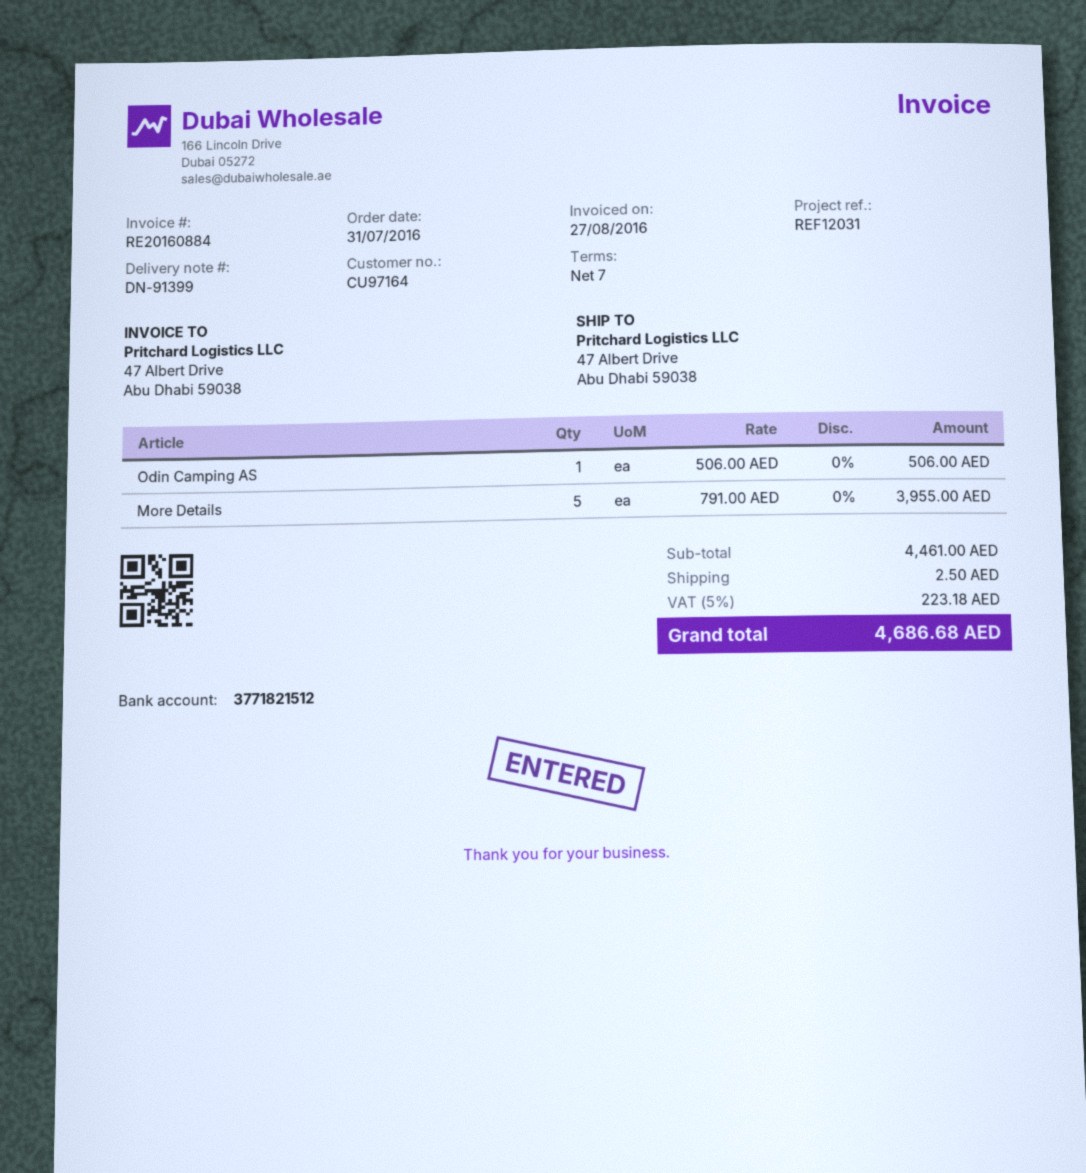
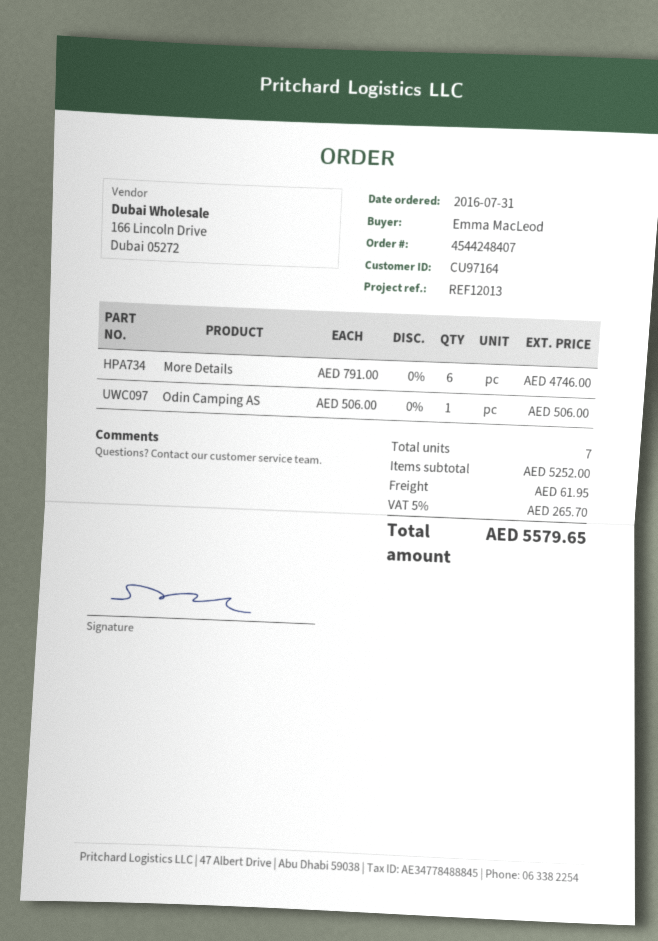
reference: REF12031 -> REF12013
More Details: 5 x 791.00 = 3955.00 -> 6 x 791.00 = 4746.00
subtotal: 4461.00 -> 5252.00
shipping: 2.50 -> 61.95
tax: 5% = 223.18 -> 5% = 265.70
total: 4686.68 -> 5579.65

